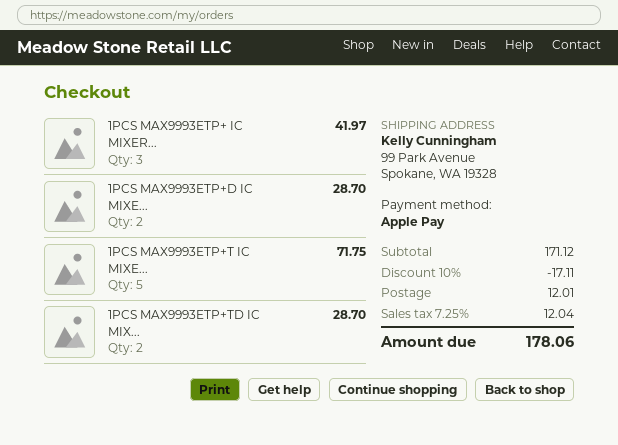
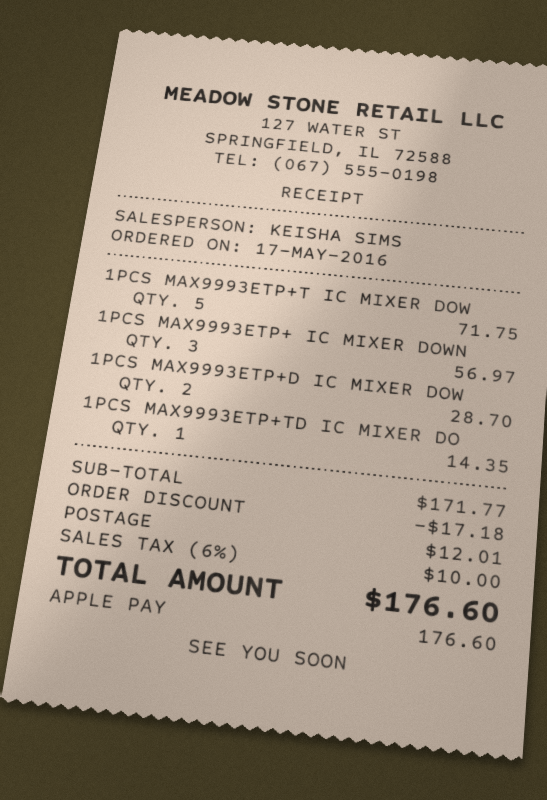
1PCS MAX9993ETP+ IC MIXER...: 3 for 41.97 -> 3 for 56.97
1PCS MAX9993ETP+TD IC MIX...: 2 for 28.70 -> 1 for 14.35
subtotal: 171.12 -> 171.77
discount: 17.11 -> 17.18
tax: 7.25% = 12.04 -> 6% = 10.00
total: 178.06 -> 176.60

